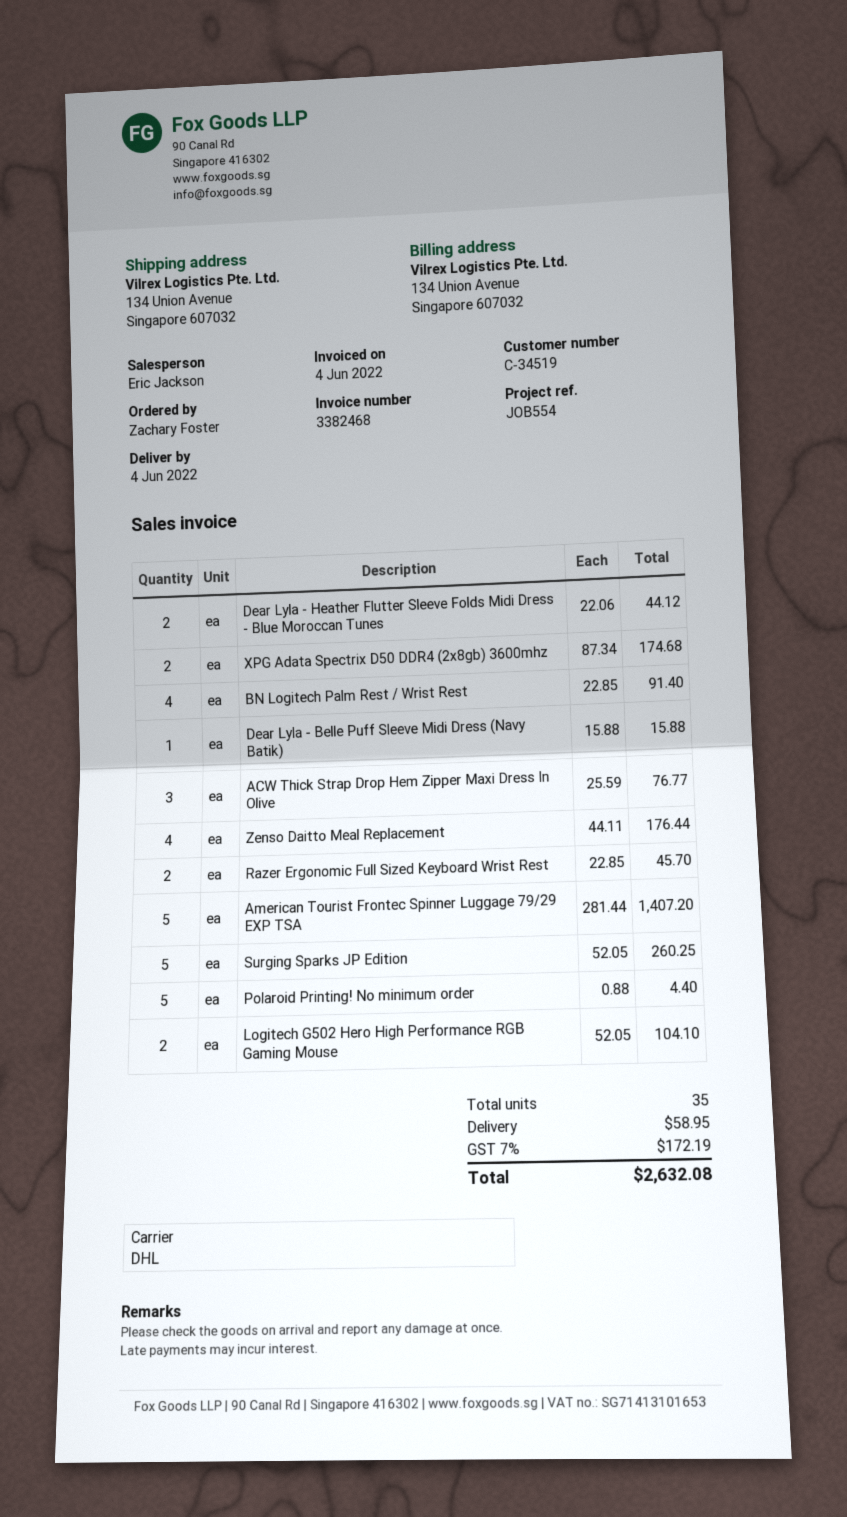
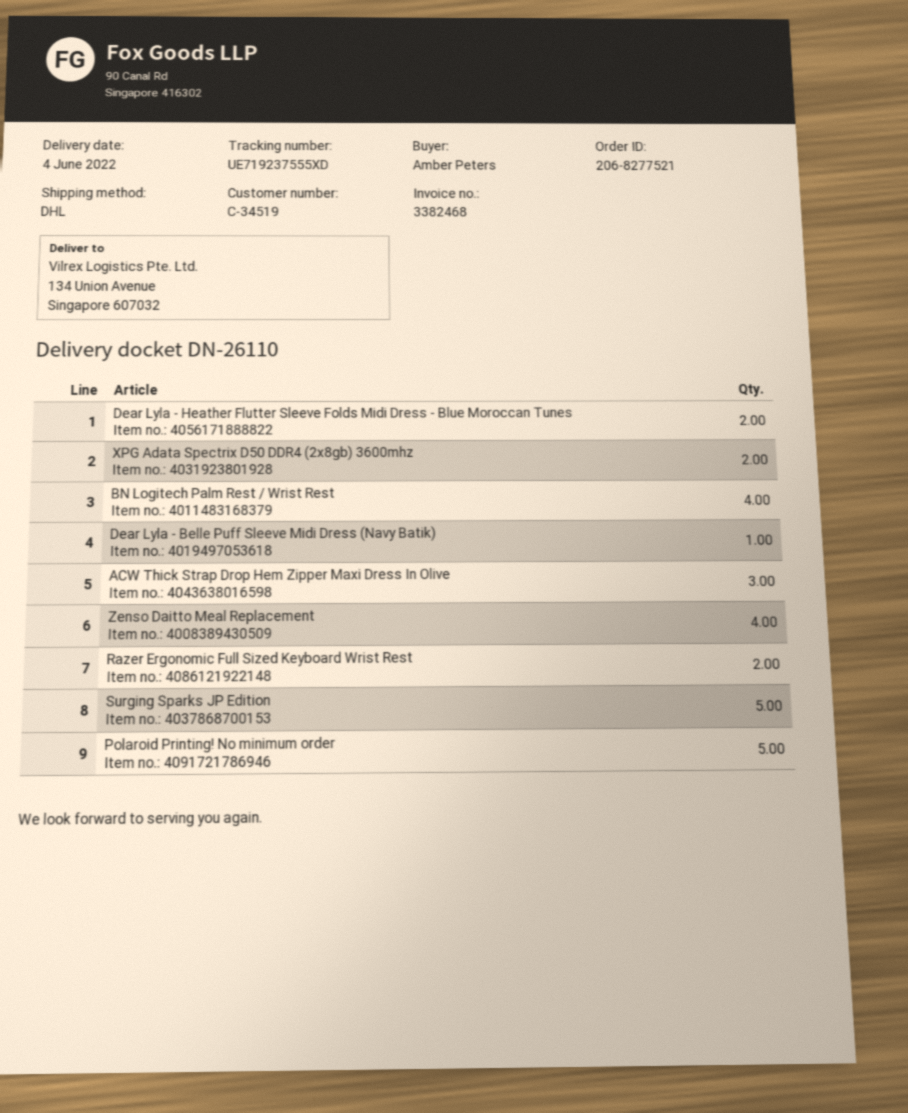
ordered by: Zachary Foster -> Amber Peters
American Tourist Frontec Spinner Luggage 79/29 EXP TSA: 5 -> none
Logitech G502 Hero High Performance RGB Gaming Mouse: 2 -> none

